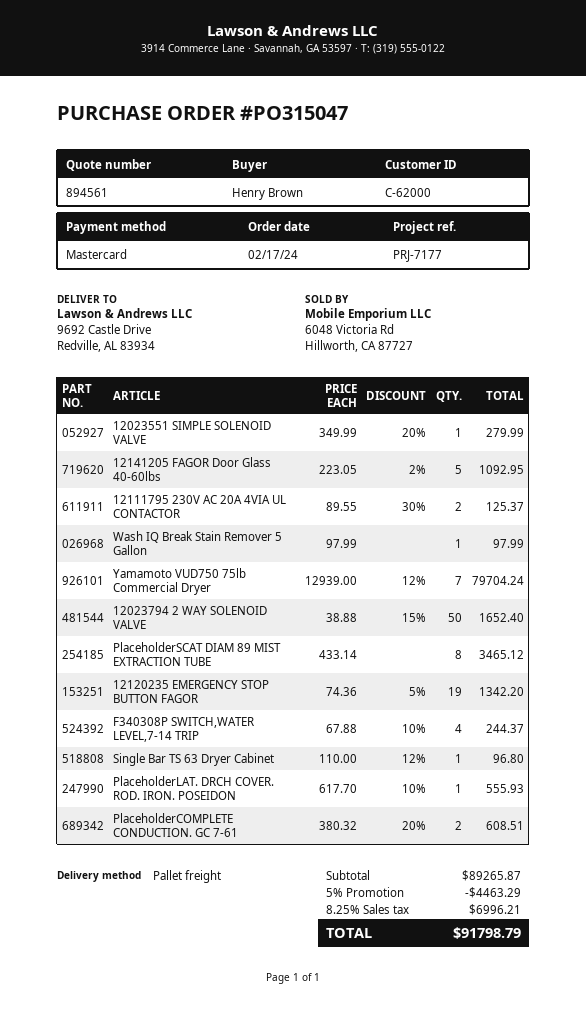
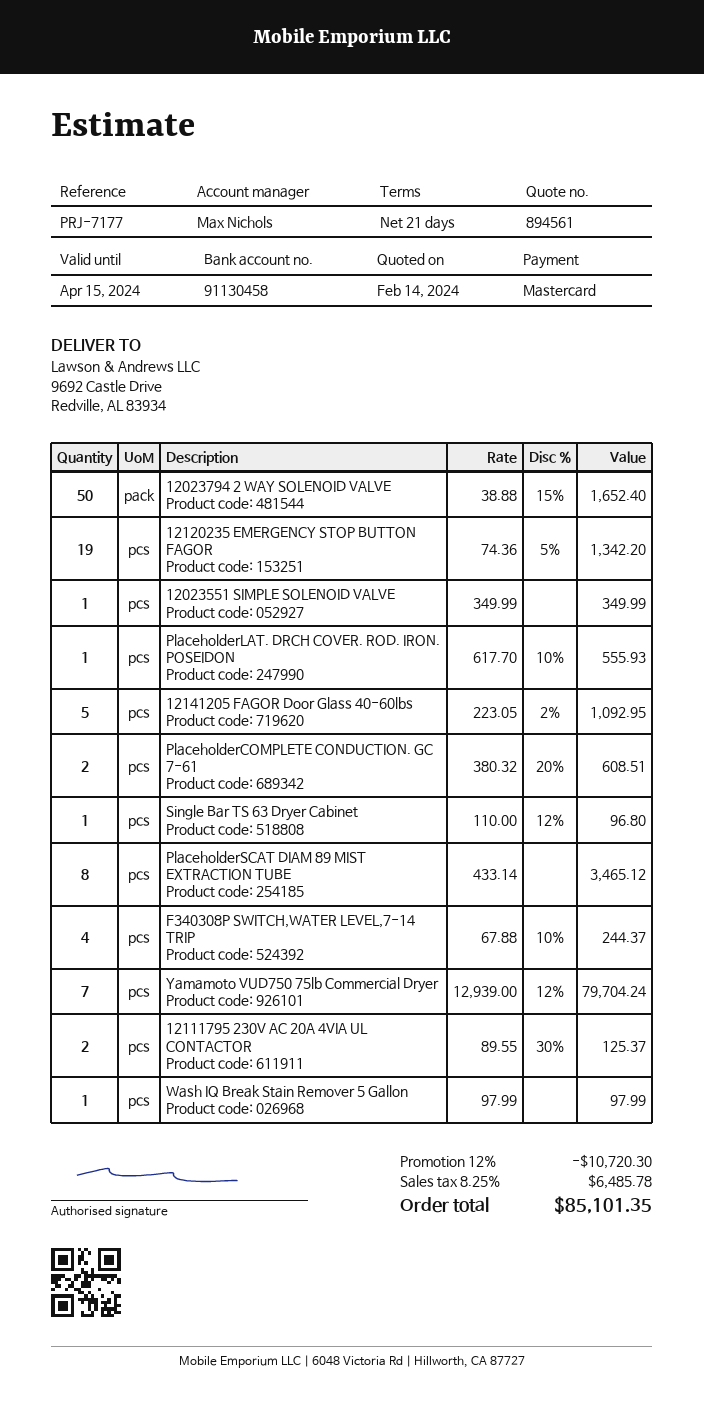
12023551 SIMPLE SOLENOID VALVE: 1 x 349.99 - 20% = 279.99 -> 1 x 349.99 = 349.99
discount: 5% = 4463.29 -> 12% = 10720.30
tax: 8.25% = 6996.21 -> 8.25% = 6485.78
total: 91798.79 -> 85101.35

